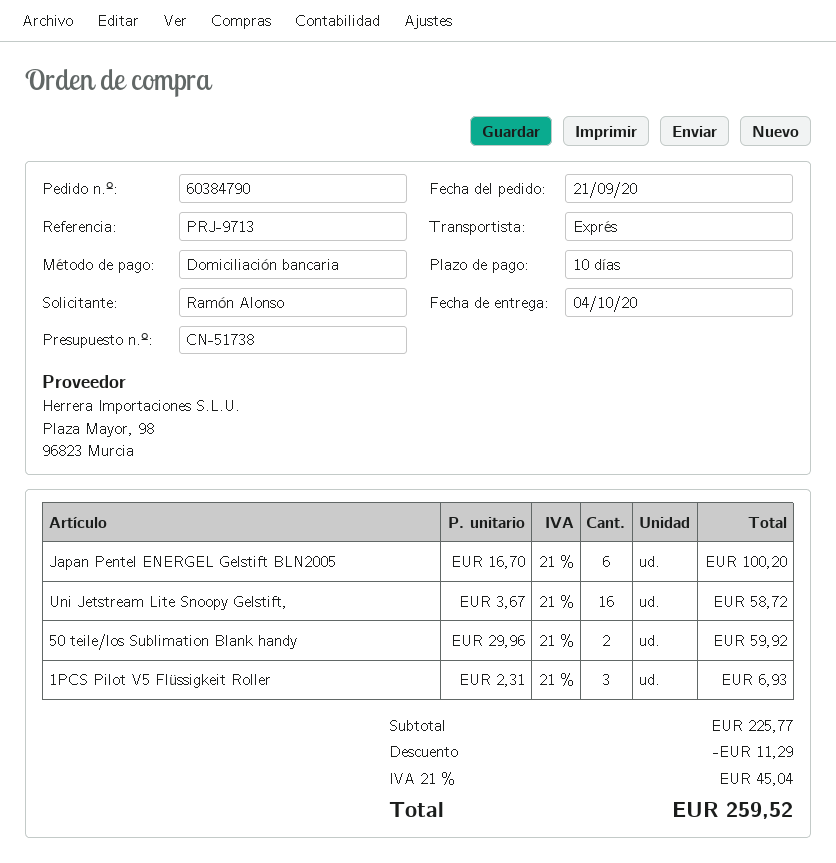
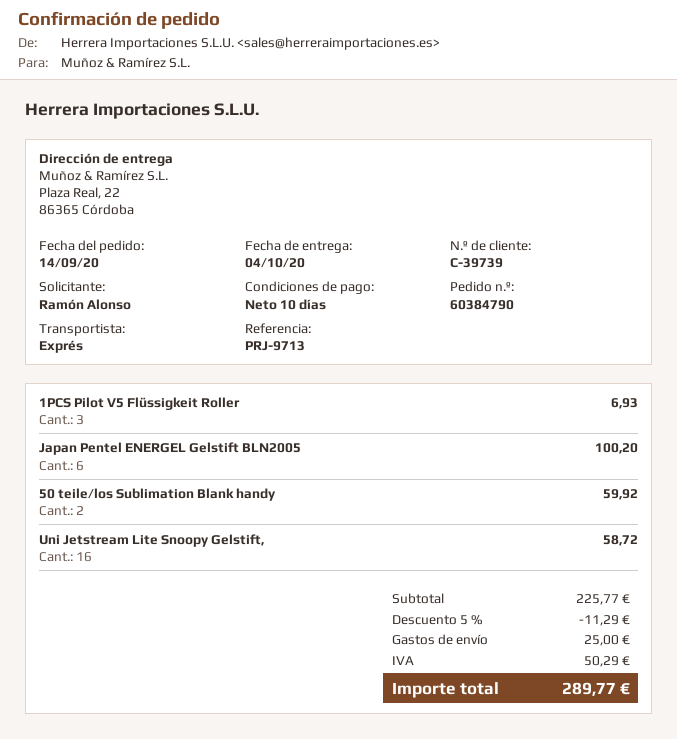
order date: 2020-09-21 -> 2020-09-14
shipping: none -> 25.00
tax: 45.04 -> 50.29
total: 259.52 -> 289.77

